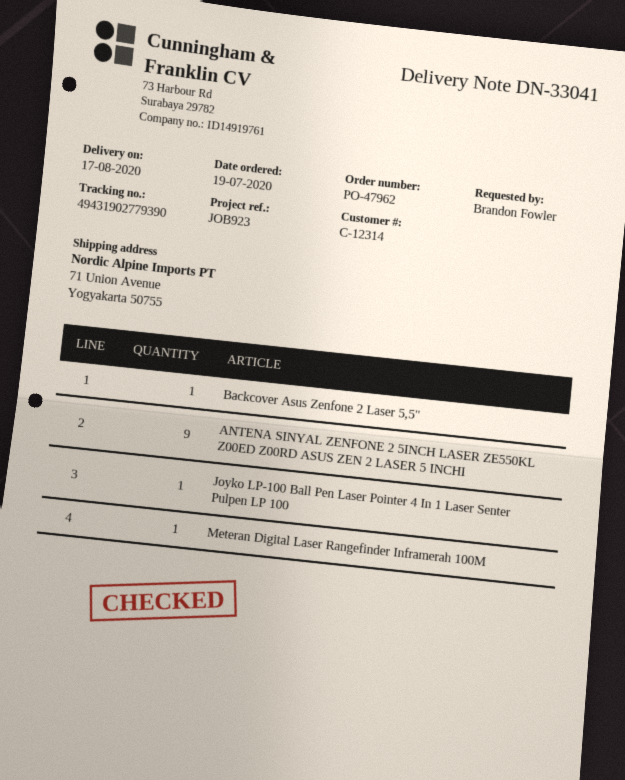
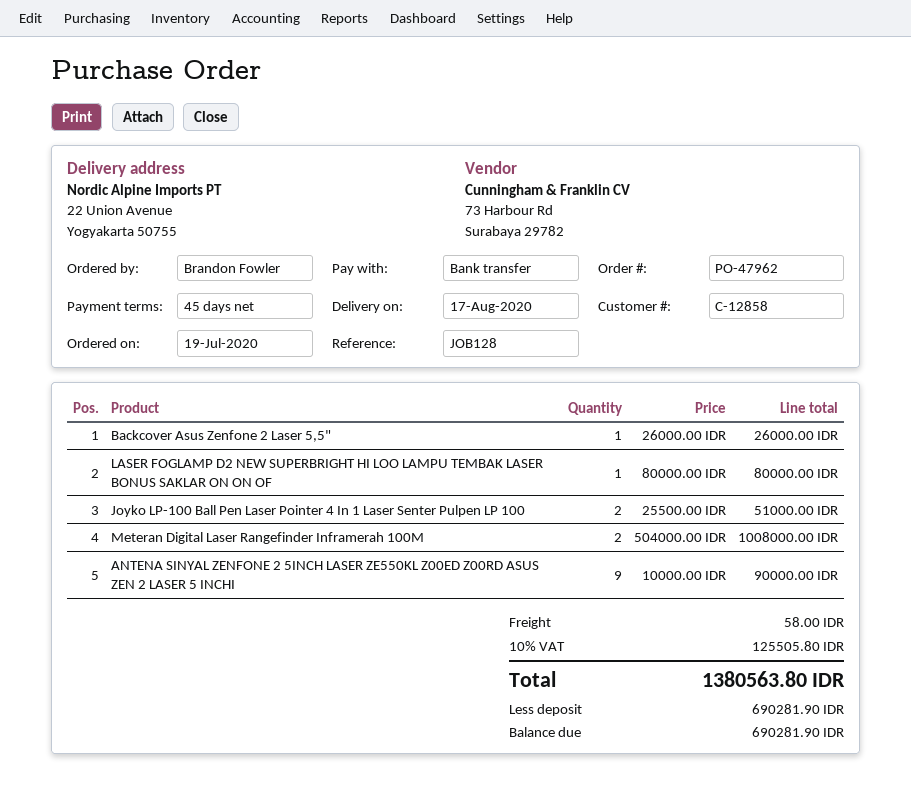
customer number: C-12314 -> C-12858
reference: JOB923 -> JOB128
ship to: 71 Union Avenue, Yogyakarta 50755 -> 22 Union Avenue, Yogyakarta 50755
Joyko LP-100 Ball Pen Laser Pointer 4 In 1 Laser Senter Pulpen LP 100: 1 -> 2
Meteran Digital Laser Rangefinder Inframerah 100M: 1 -> 2
LASER FOGLAMP D2 NEW SUPERBRIGHT HI LOO LAMPU TEMBAK LASER BONUS SAKLAR ON ON OF: none -> 1

